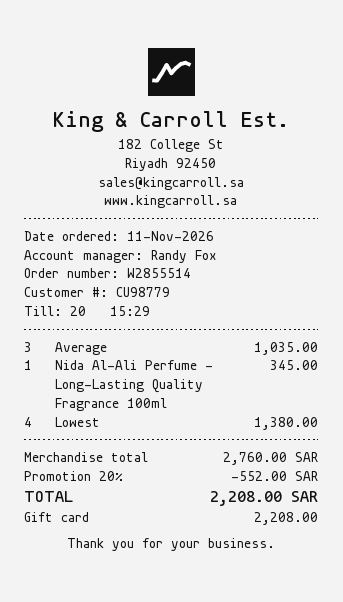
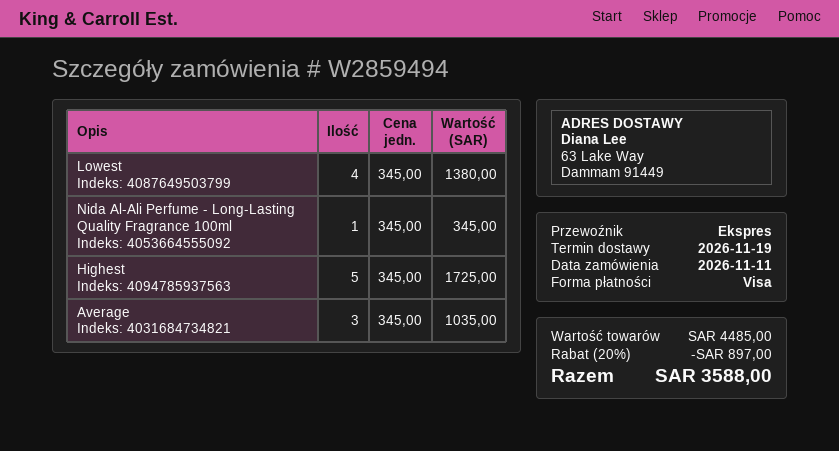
order number: W2855514 -> W2859494
payment method: gift card -> Visa
Highest: none -> 5 for 1725.00
subtotal: 2760.00 -> 4485.00
discount: 20% = 552.00 -> 20% = 897.00
total: 2208.00 -> 3588.00

